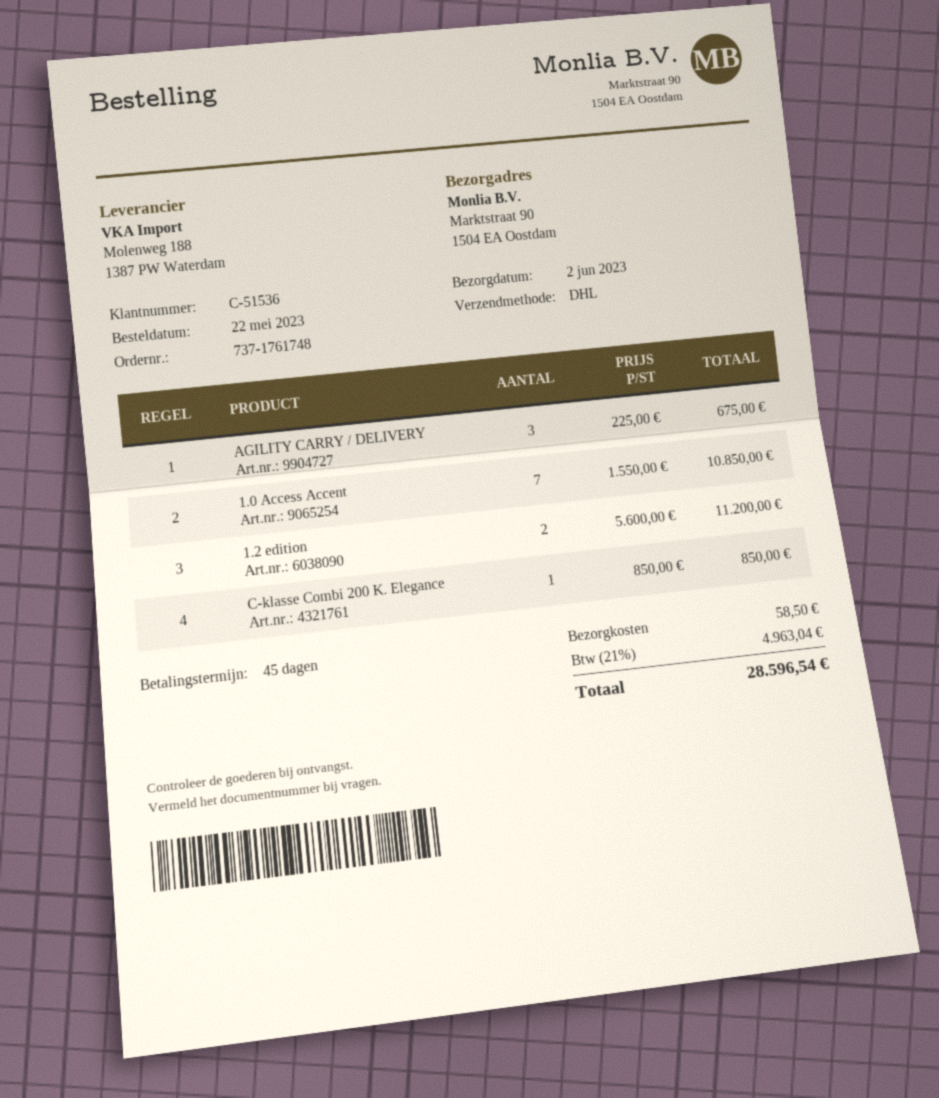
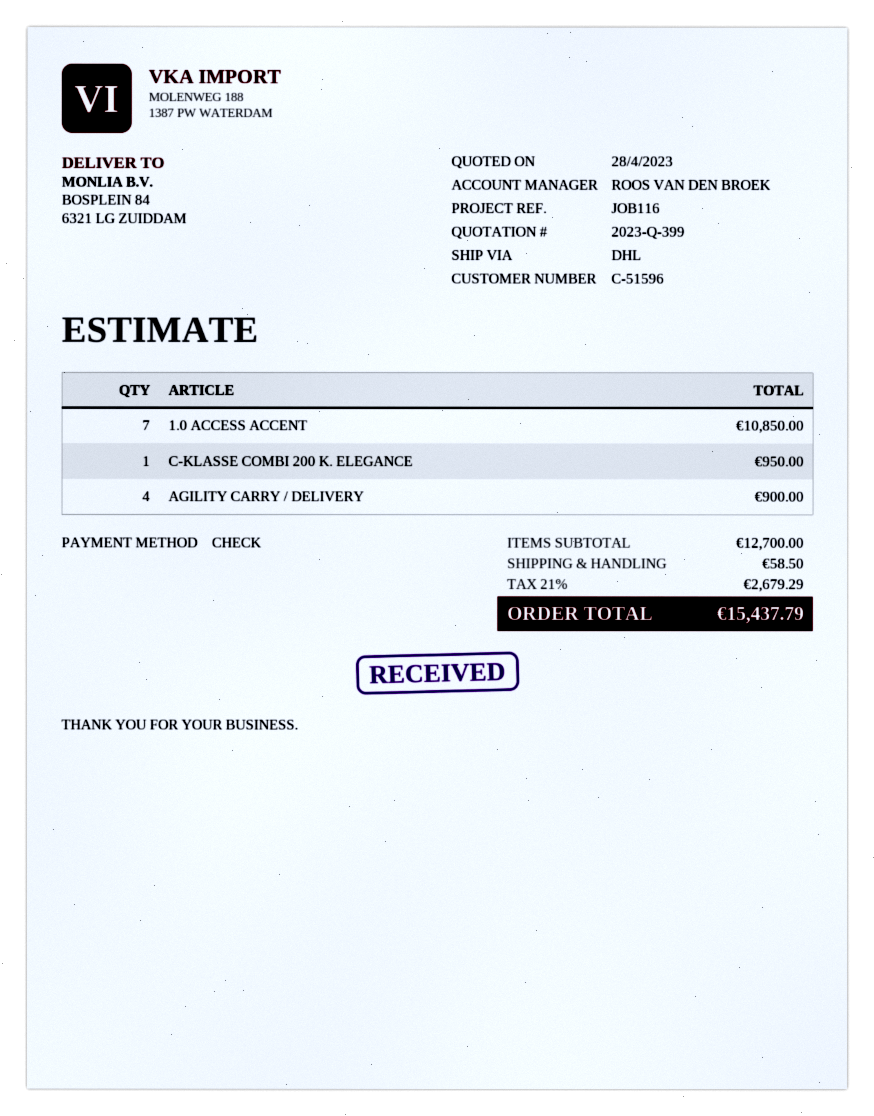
customer number: C-51536 -> C-51596
ship to: Marktstraat 90, 1504 EA Oostdam -> BOSPLEIN 84, 6321 LG ZUIDDAM
AGILITY CARRY / DELIVERY: 3 for 675.00 -> 4 for 900.00
1.2 edition: 2 for 11200.00 -> none
C-klasse Combi 200 K. Elegance: 1 for 850.00 -> 1 for 950.00
tax: 21% = 4963.04 -> 21% = 2679.29
total: 28596.54 -> 15437.79

